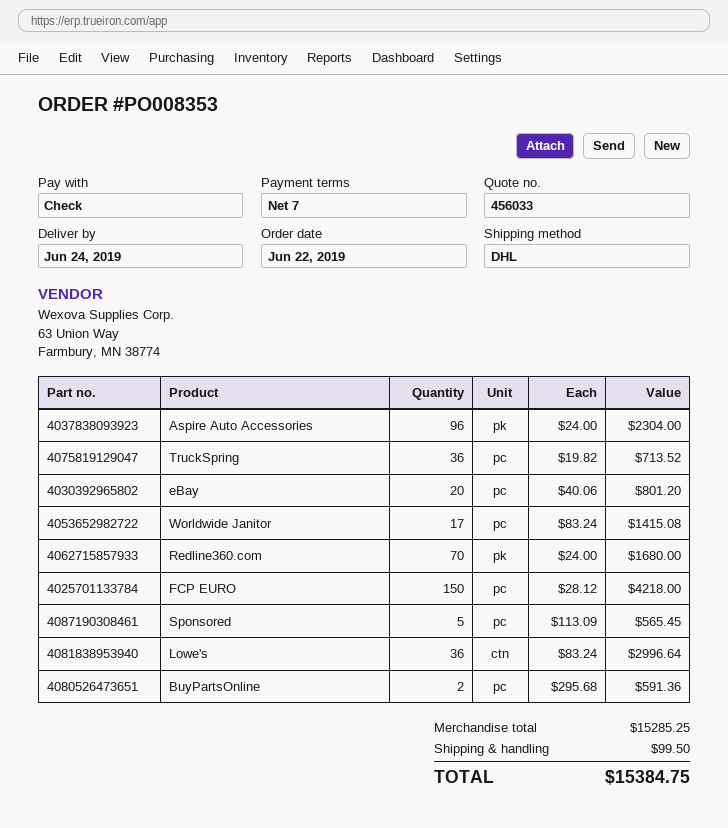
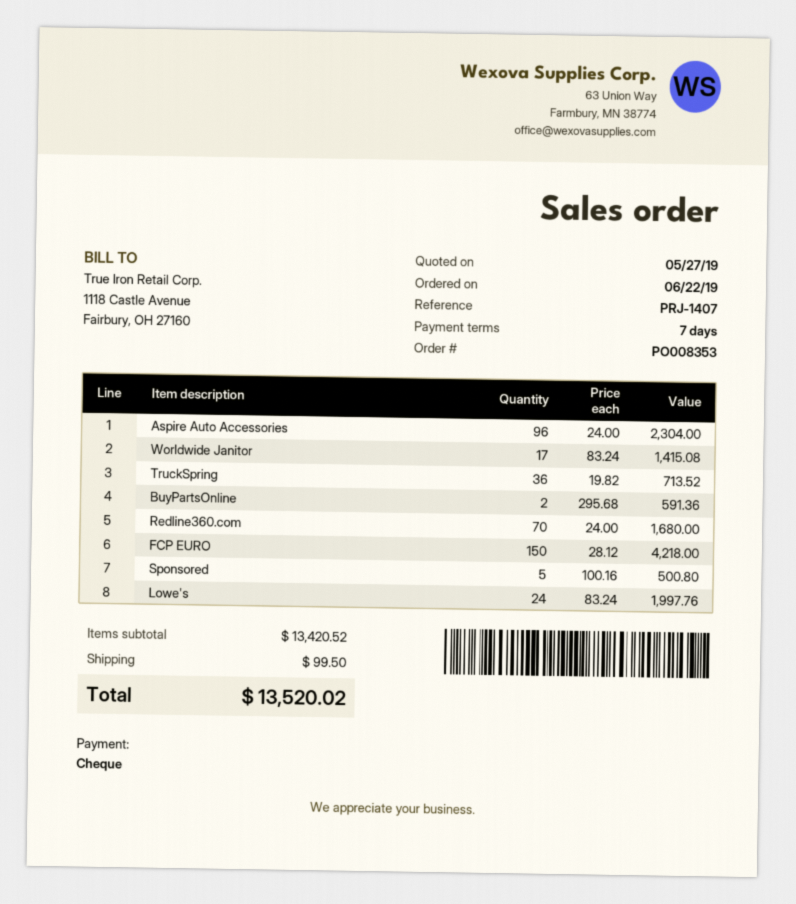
eBay: 20 x 40.06 = 801.20 -> none
Sponsored: 5 x 113.09 = 565.45 -> 5 x 100.16 = 500.80
Lowe's: 36 x 83.24 = 2996.64 -> 24 x 83.24 = 1997.76
subtotal: 15285.25 -> 13420.52
total: 15384.75 -> 13520.02

